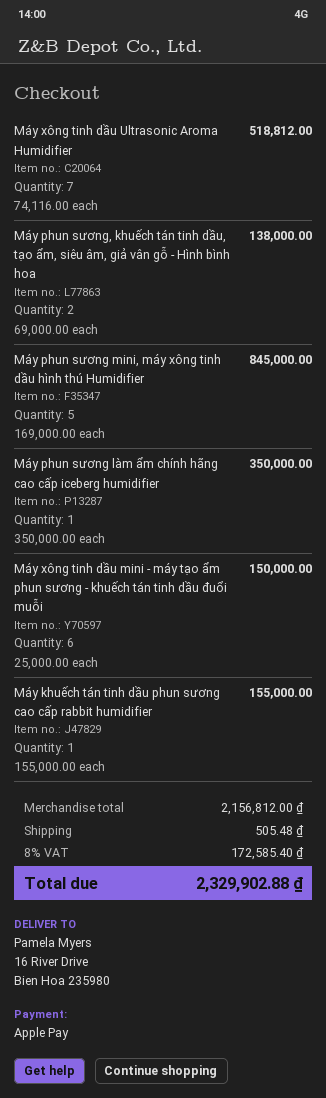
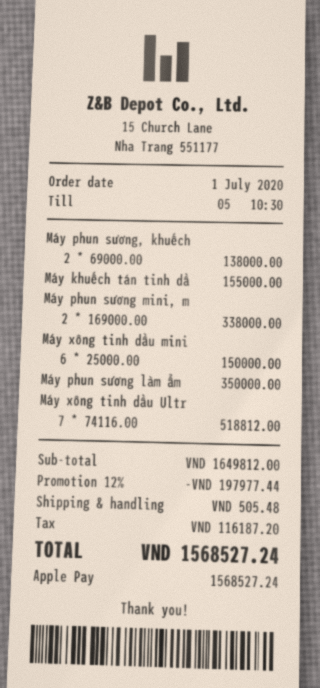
Máy phun sương mini, máy xông tinh dầu hình thú Humidifier: 5 x 169000.00 = 845000.00 -> 2 x 169000.00 = 338000.00
subtotal: 2156812.00 -> 1649812.00
discount: none -> 12% = 197977.44
tax: 172585.40 -> 116187.20
total: 2329902.88 -> 1568527.24

